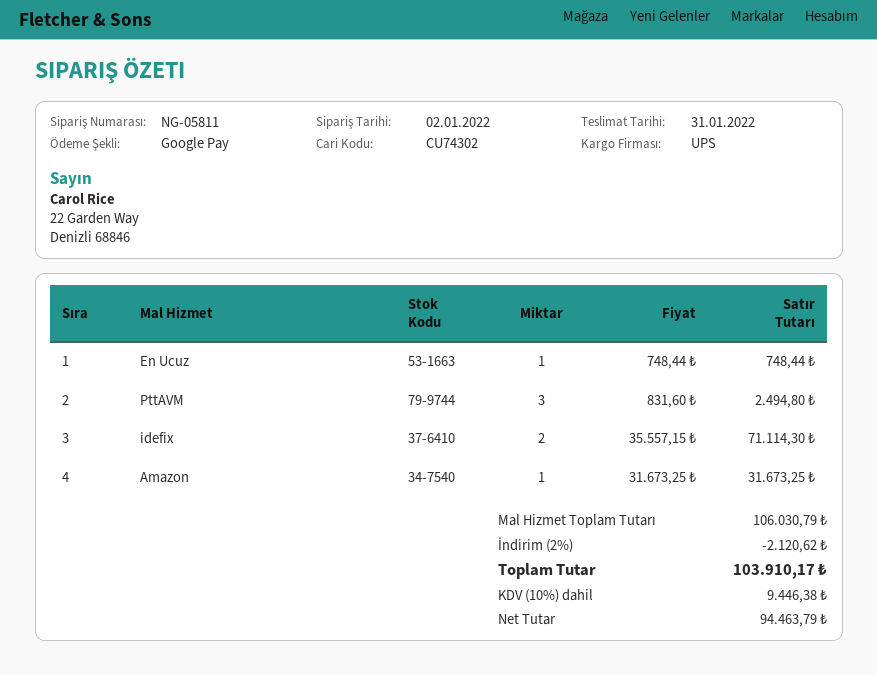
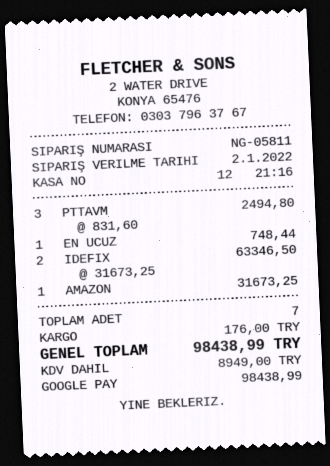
idefix: 2 x 35557.15 = 71114.30 -> 2 x 31673.25 = 63346.50
discount: 2% = 2120.62 -> none
shipping: none -> 176.00
tax: 9446.38 -> 8949.00
total: 103910.17 -> 98438.99

